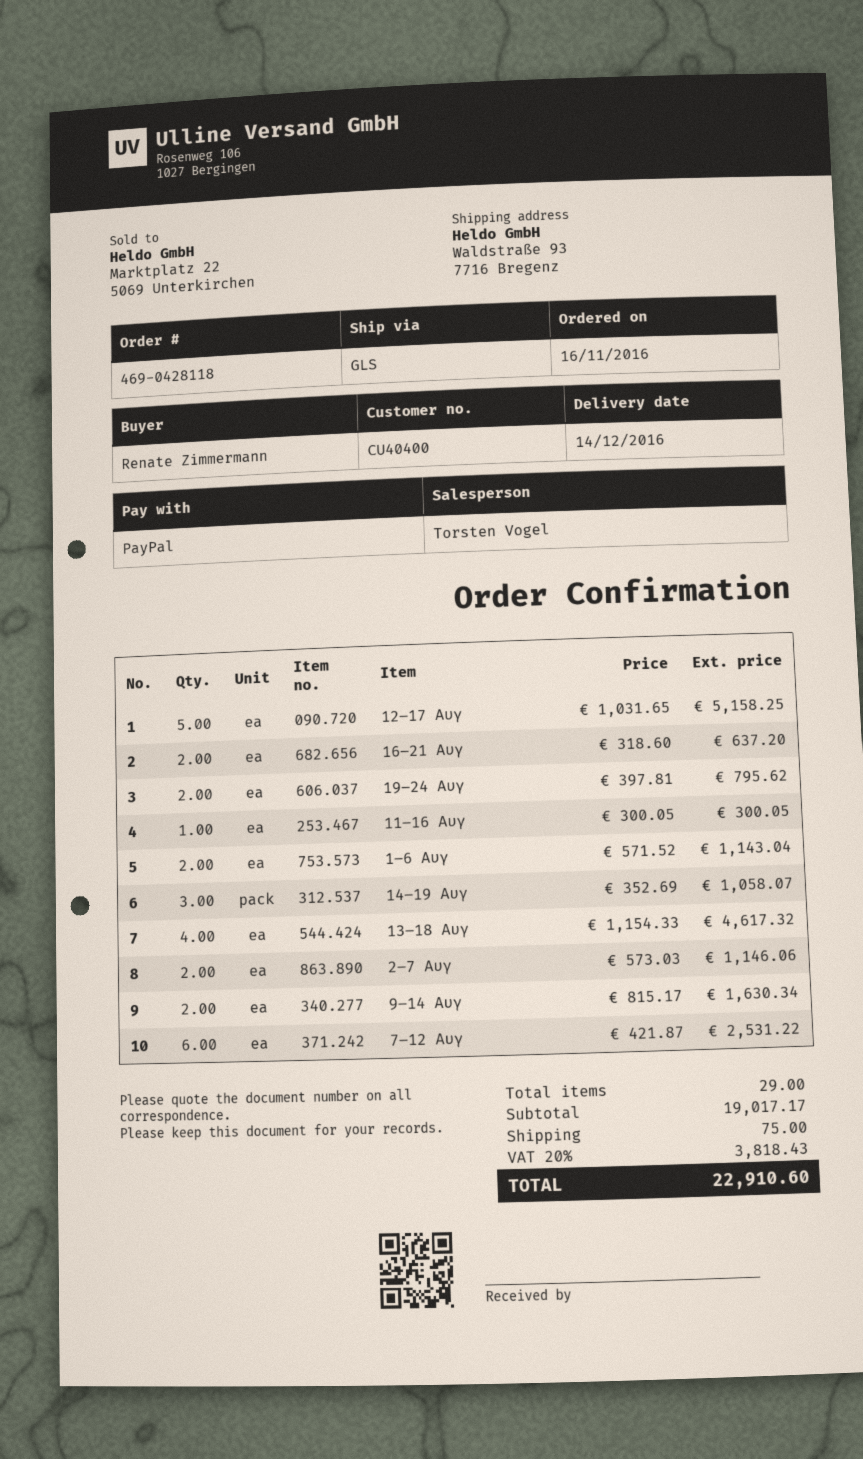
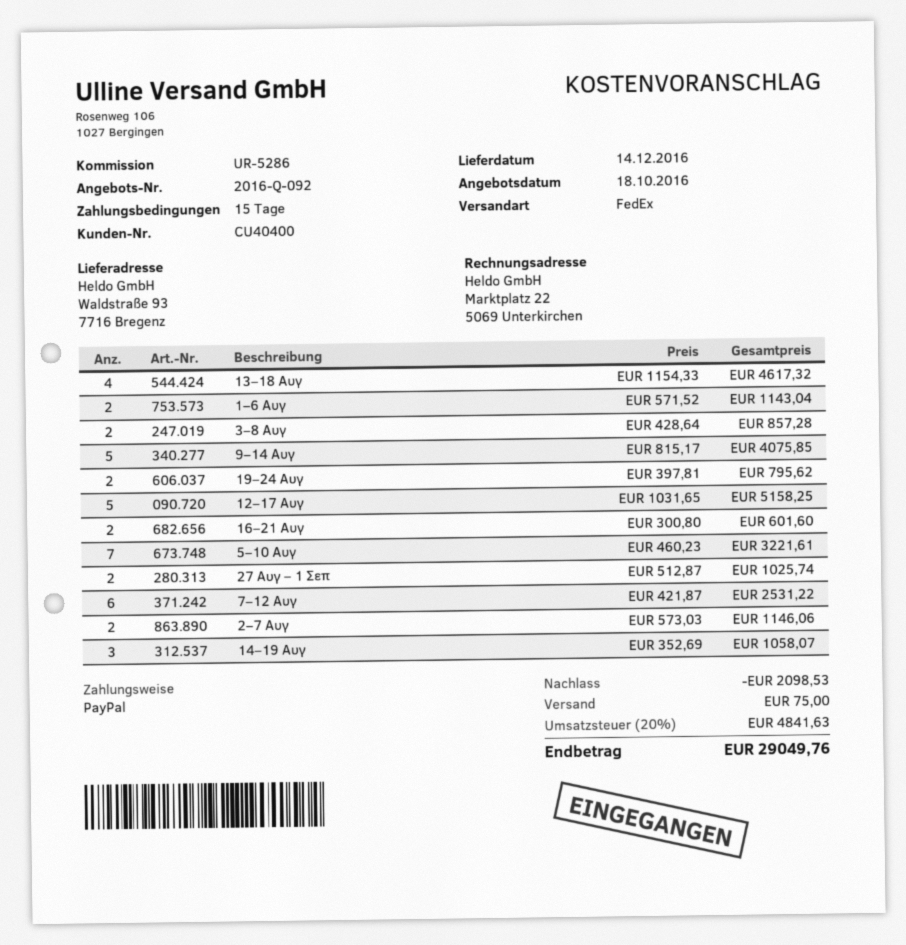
shipping method: GLS -> FedEx
16–21 Αυγ: 2 x 318.60 = 637.20 -> 2 x 300.80 = 601.60
11–16 Αυγ: 1 x 300.05 = 300.05 -> none
9–14 Αυγ: 2 x 815.17 = 1630.34 -> 5 x 815.17 = 4075.85
3–8 Αυγ: none -> 2 x 428.64 = 857.28
5–10 Αυγ: none -> 7 x 460.23 = 3221.61
27 Αυγ – 1 Σεπ: none -> 2 x 512.87 = 1025.74
discount: none -> 2098.53
tax: 20% = 3818.43 -> 20% = 4841.63
total: 22910.60 -> 29049.76

